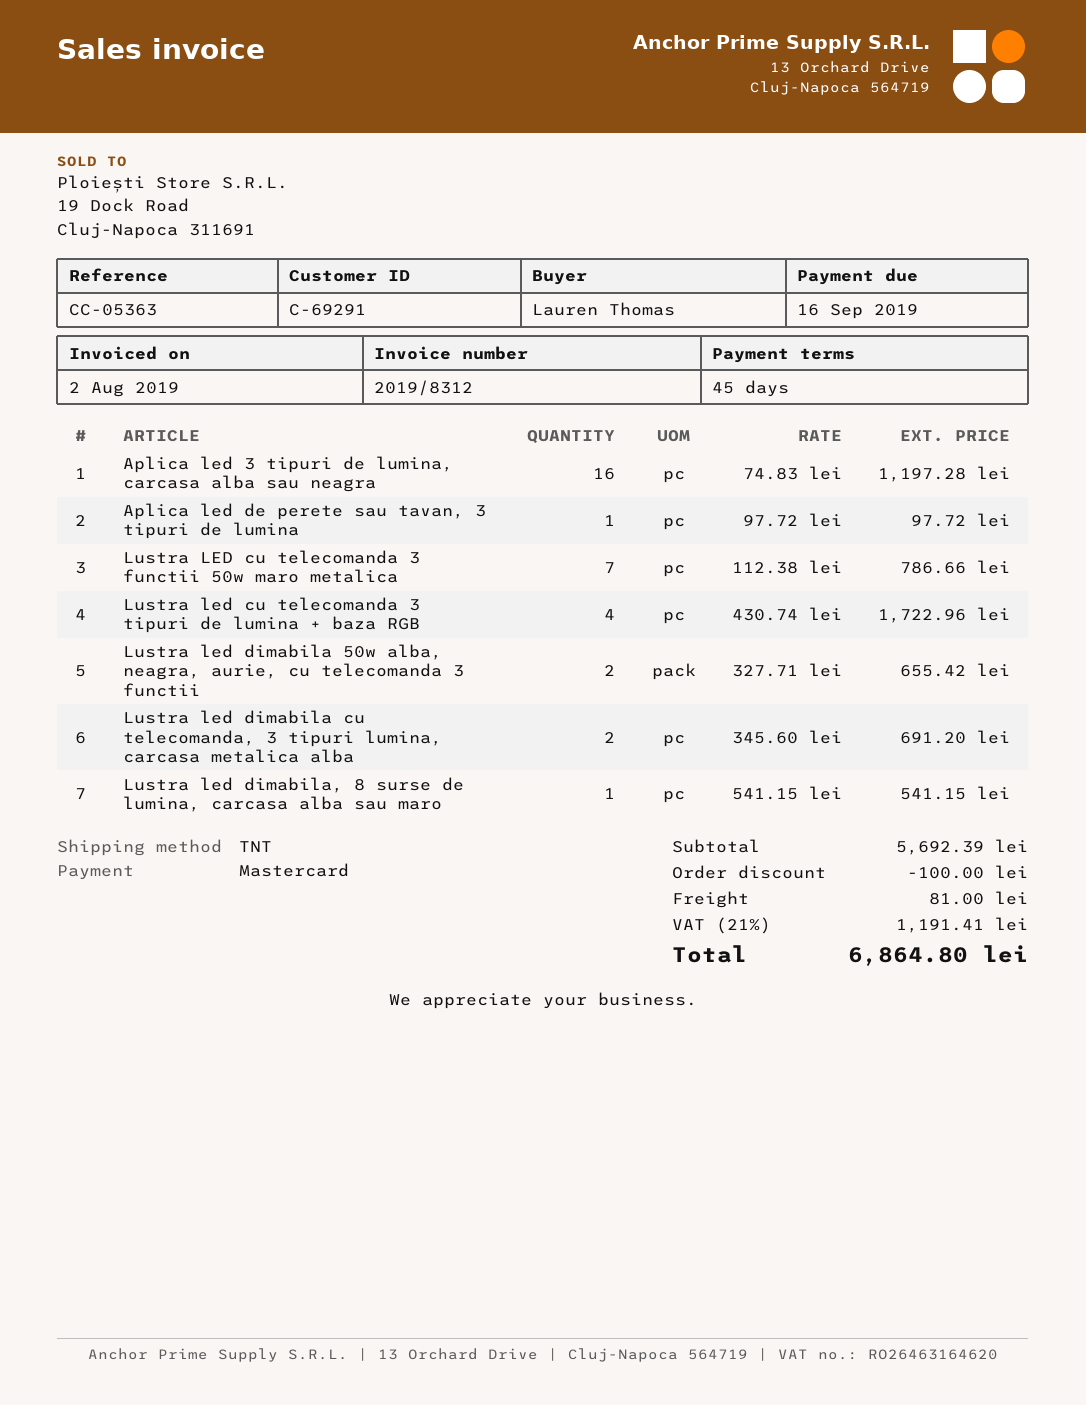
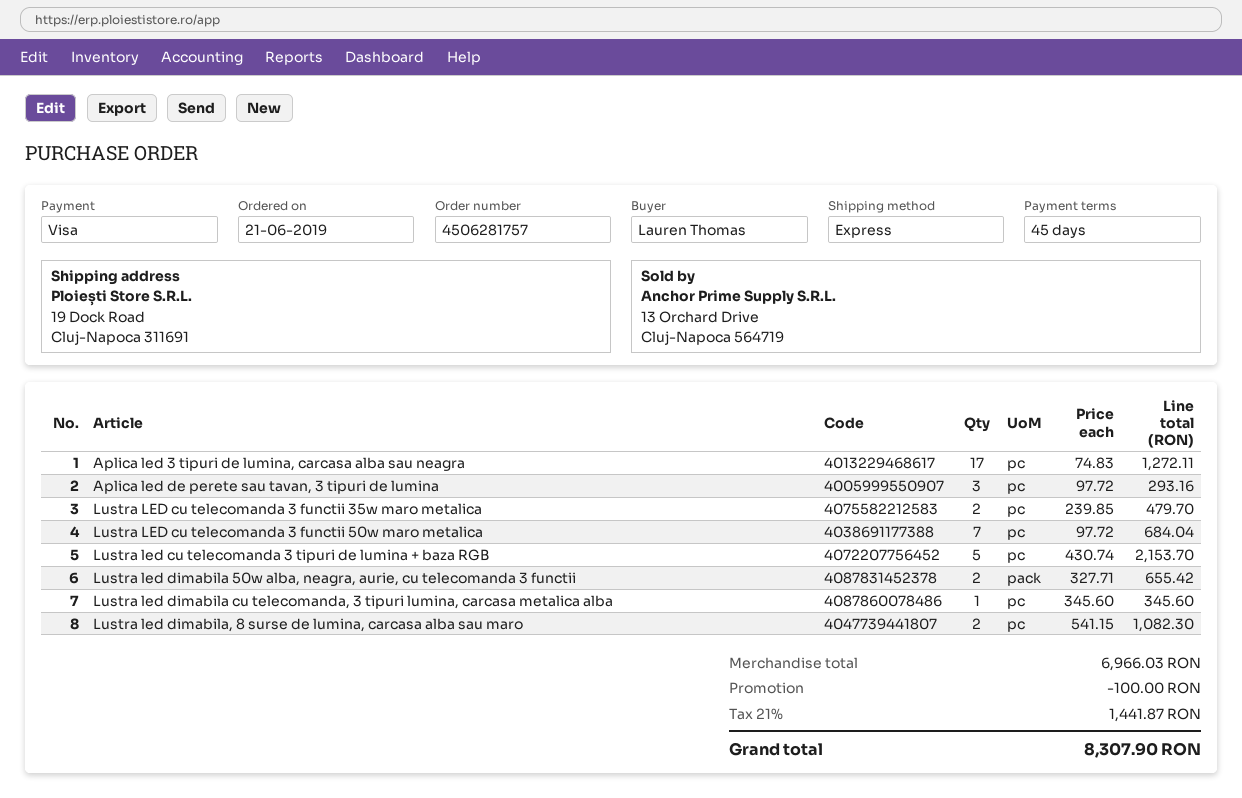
payment method: Mastercard -> Visa
shipping method: TNT -> express
Aplica led 3 tipuri de lumina, carcasa alba sau neagra: 16 x 74.83 = 1197.28 -> 17 x 74.83 = 1272.11
Aplica led de perete sau tavan, 3 tipuri de lumina: 1 x 97.72 = 97.72 -> 3 x 97.72 = 293.16
Lustra LED cu telecomanda 3 functii 50w maro metalica: 7 x 112.38 = 786.66 -> 7 x 97.72 = 684.04
Lustra led cu telecomanda 3 tipuri de lumina + baza RGB: 4 x 430.74 = 1722.96 -> 5 x 430.74 = 2153.70
Lustra led dimabila cu telecomanda, 3 tipuri lumina, carcasa metalica alba: 2 x 345.60 = 691.20 -> 1 x 345.60 = 345.60
Lustra led dimabila, 8 surse de lumina, carcasa alba sau maro: 1 x 541.15 = 541.15 -> 2 x 541.15 = 1082.30
Lustra LED cu telecomanda 3 functii 35w maro metalica: none -> 2 x 239.85 = 479.70
subtotal: 5692.39 -> 6966.03
shipping: 81.00 -> none
tax: 21% = 1191.41 -> 21% = 1441.87
total: 6864.80 -> 8307.90

